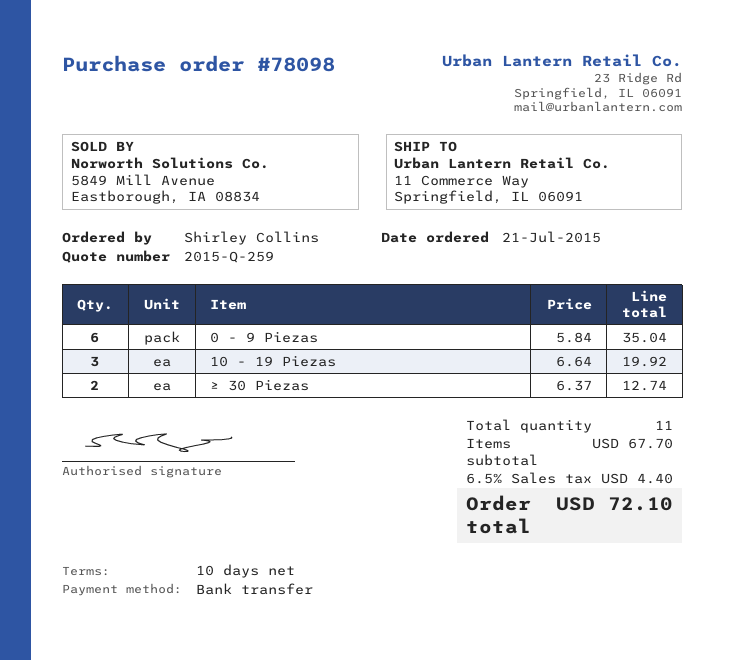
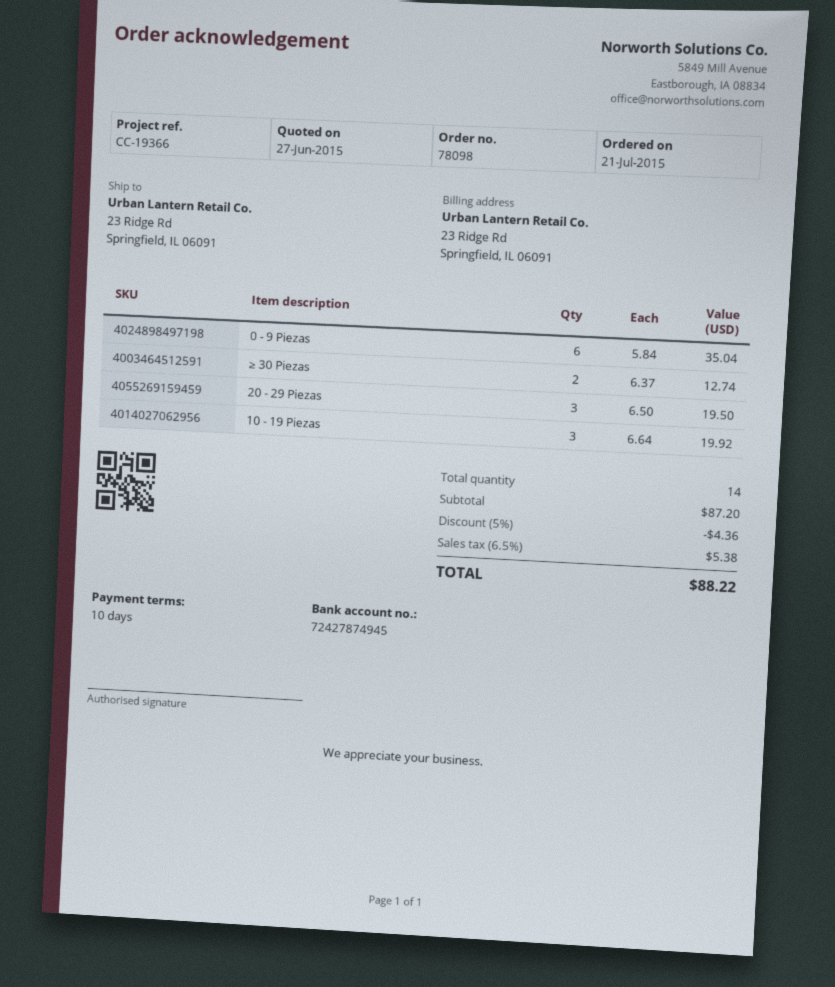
ship to: 11 Commerce Way, Springfield, IL 06091 -> 23 Ridge Rd, Springfield, IL 06091
20 - 29 Piezas: none -> 3 x 6.50 = 19.50
total quantity: 11 -> 14
subtotal: 67.70 -> 87.20
discount: none -> 5% = 4.36
tax: 6.5% = 4.40 -> 6.5% = 5.38
total: 72.10 -> 88.22

